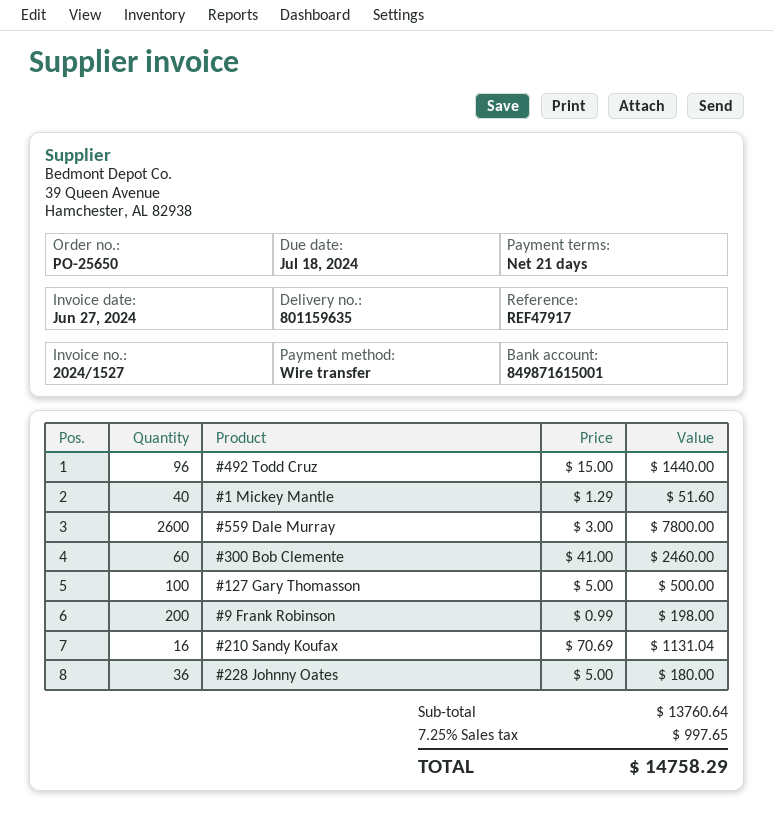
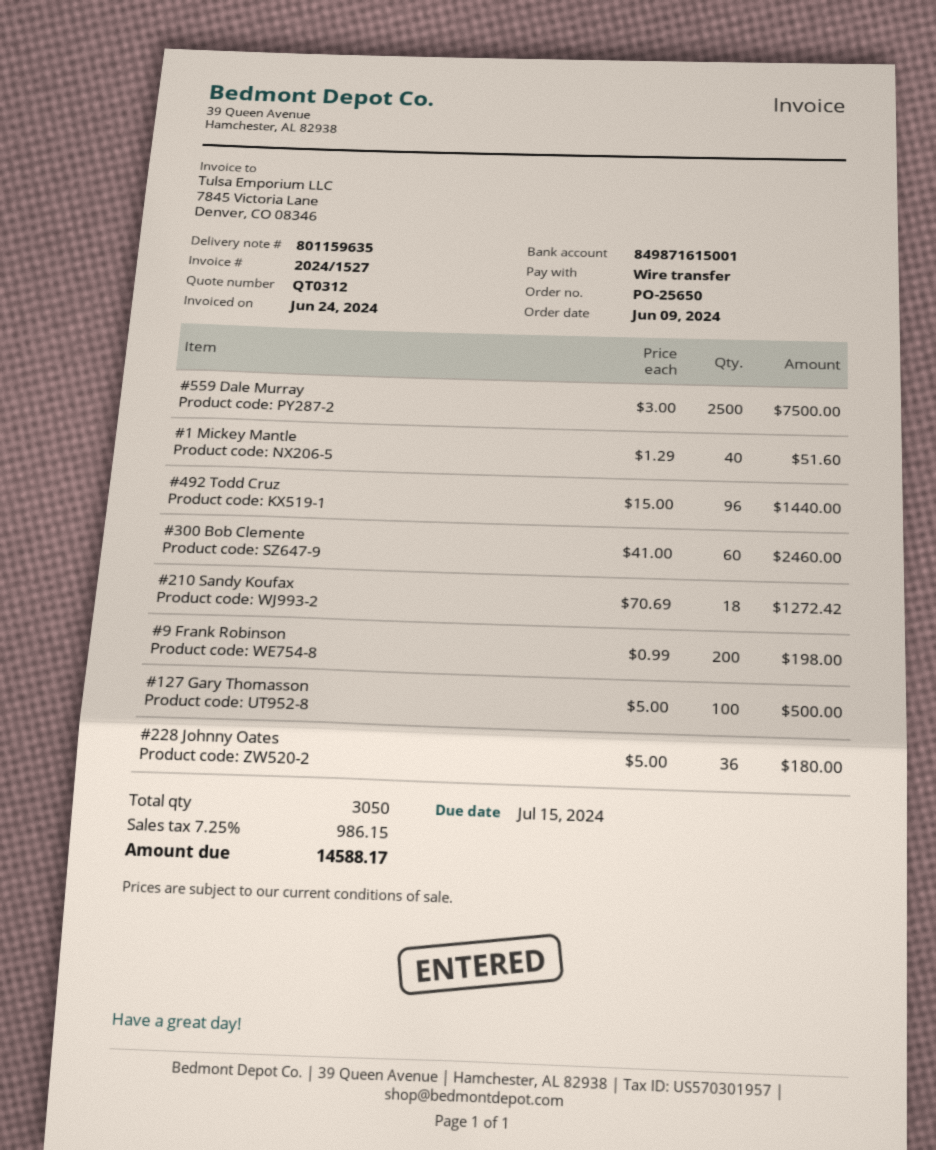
invoice date: 2024-06-27 -> 2024-06-24
due date: 2024-07-18 -> 2024-07-15
#559 Dale Murray: 2600 x 3.00 = 7800.00 -> 2500 x 3.00 = 7500.00
#210 Sandy Koufax: 16 x 70.69 = 1131.04 -> 18 x 70.69 = 1272.42
tax: 7.25% = 997.65 -> 7.25% = 986.15
total: 14758.29 -> 14588.17

